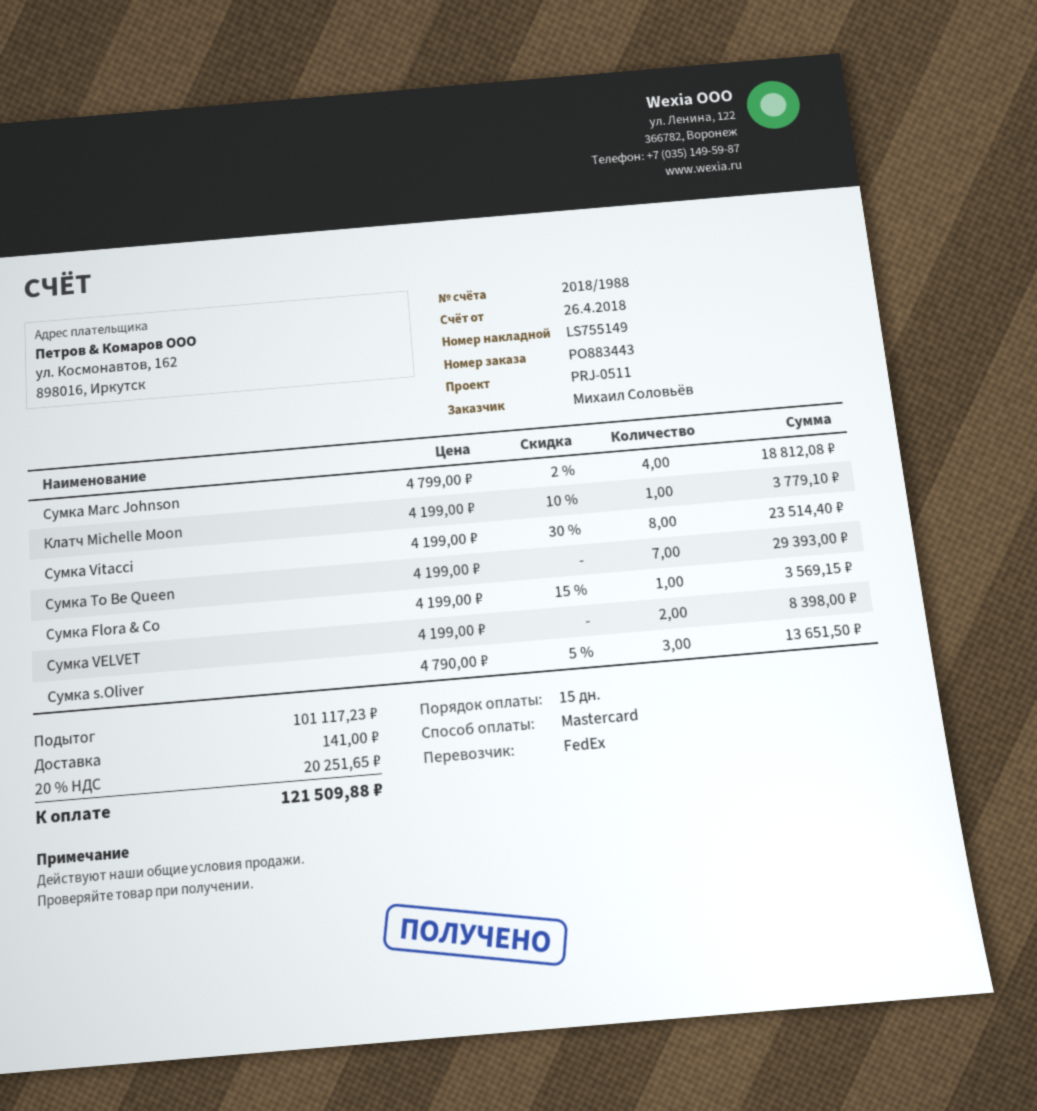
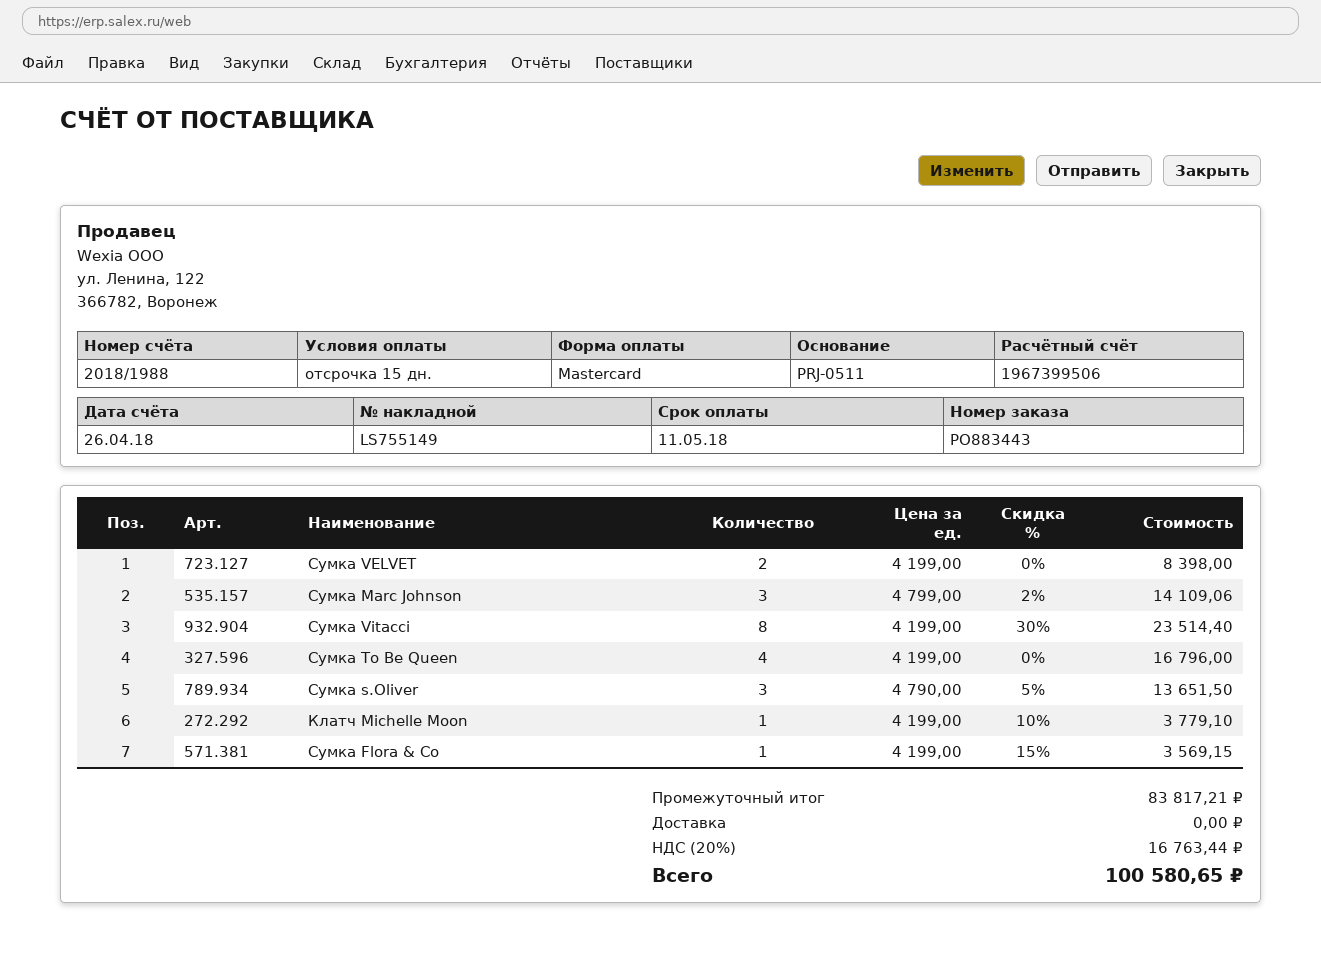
Сумка Marc Johnson: 4 x 4799.00 - 2% = 18812.08 -> 3 x 4799.00 - 2% = 14109.06
Сумка To Be Queen: 7 x 4199.00 = 29393.00 -> 4 x 4199.00 = 16796.00
subtotal: 101117.23 -> 83817.21
shipping: 141.00 -> 0.00
tax: 20% = 20251.65 -> 20% = 16763.44
total: 121509.88 -> 100580.65

